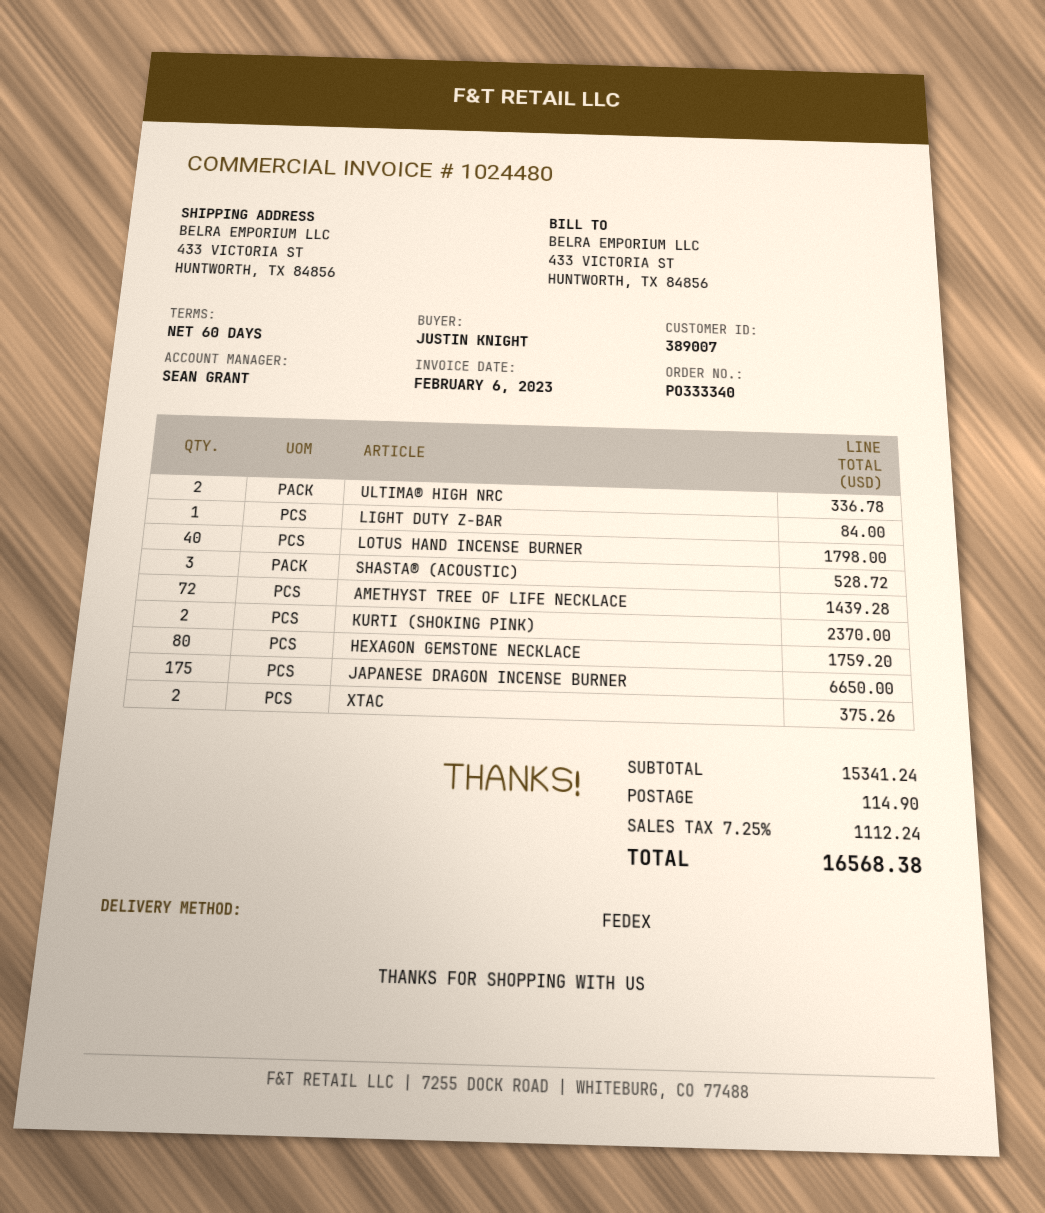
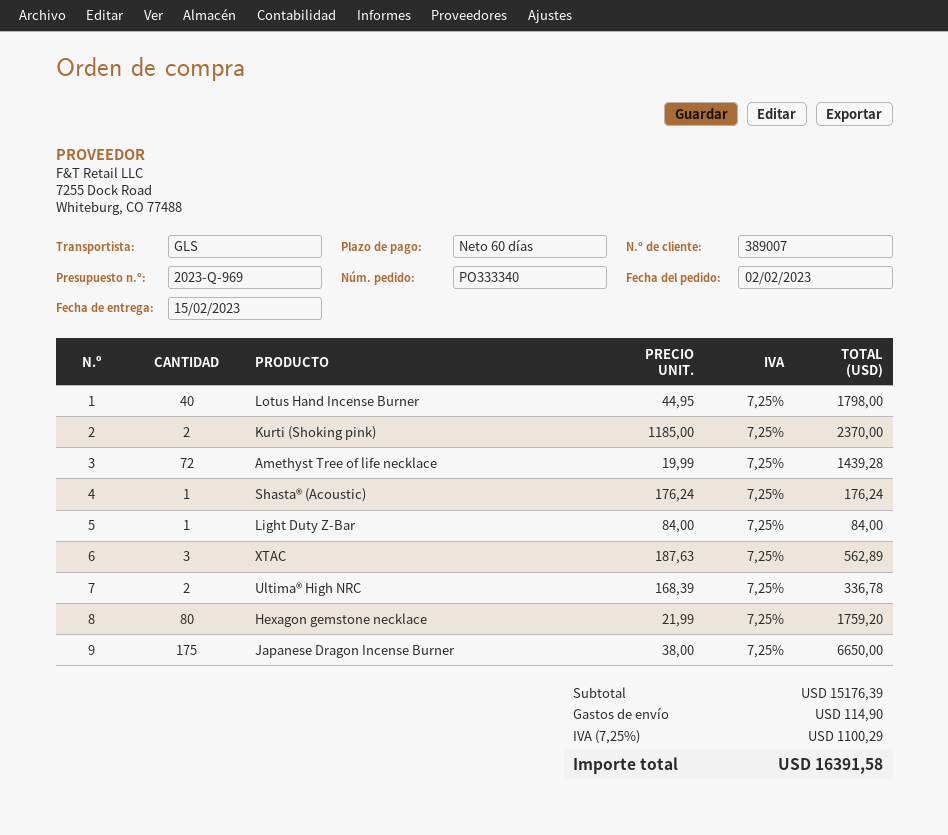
shipping method: FedEx -> GLS
SHASTA® (ACOUSTIC): 3 for 528.72 -> 1 for 176.24
XTAC: 2 for 375.26 -> 3 for 562.89
subtotal: 15341.24 -> 15176.39
tax: 7.25% = 1112.24 -> 7.25% = 1100.29
total: 16568.38 -> 16391.58

